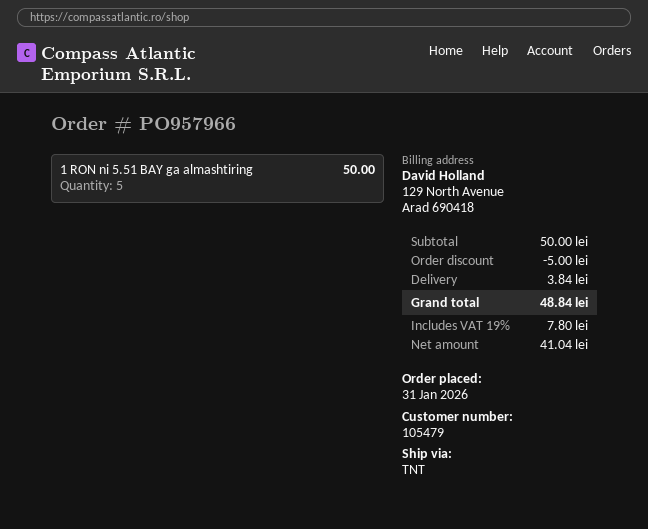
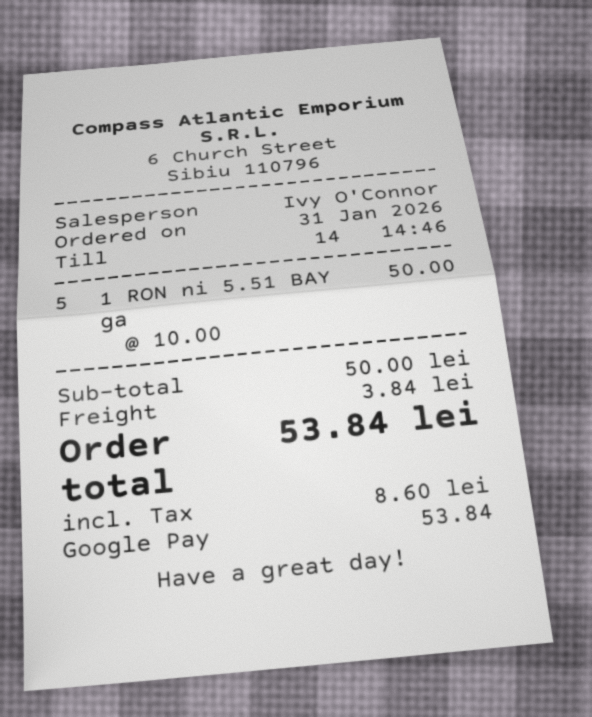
discount: 5.00 -> none
tax: 7.80 -> 8.60
total: 48.84 -> 53.84

